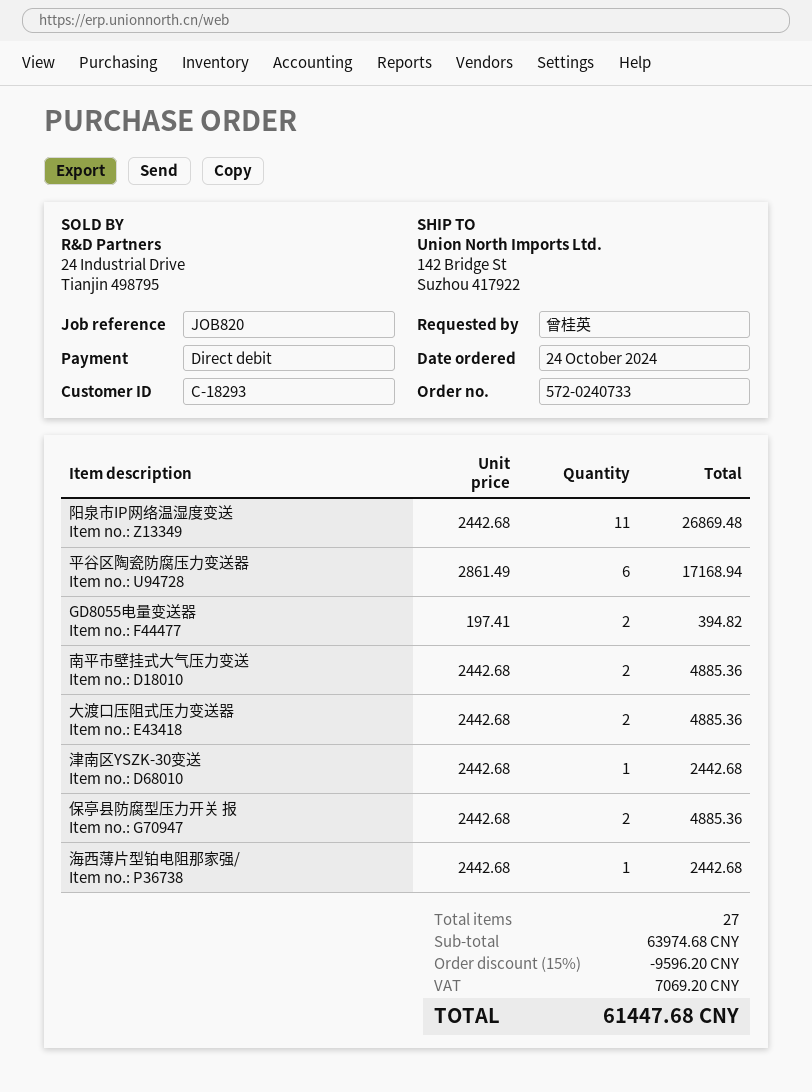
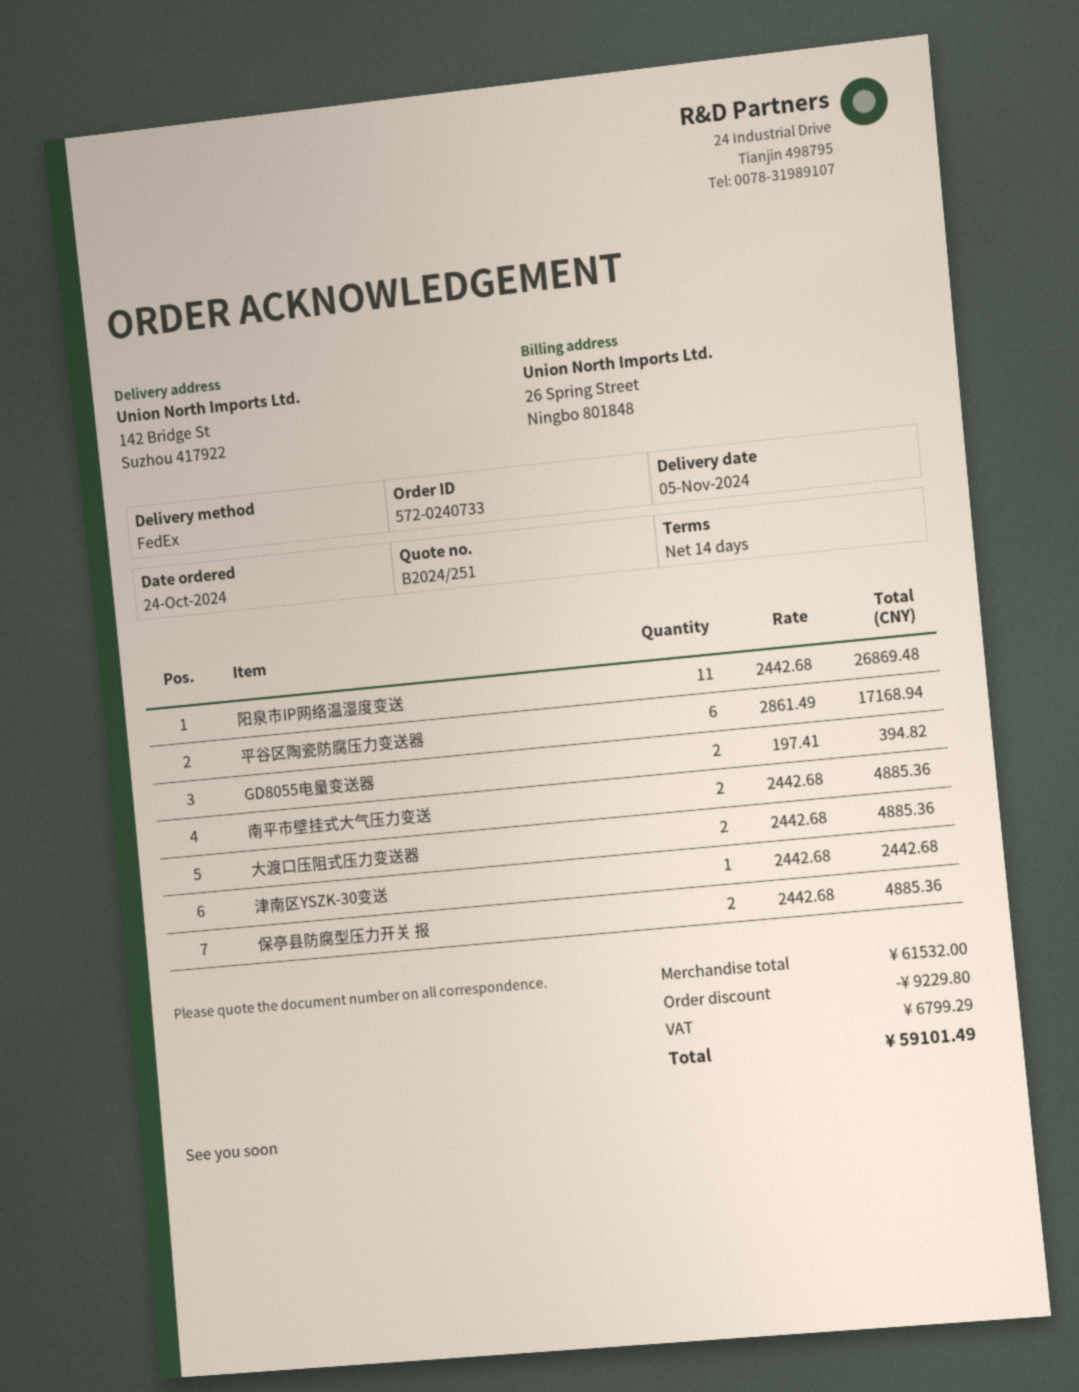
海西薄片型铂电阻那家强/: 1 x 2442.68 = 2442.68 -> none
subtotal: 63974.68 -> 61532.00
discount: 9596.20 -> 9229.80
tax: 7069.20 -> 6799.29
total: 61447.68 -> 59101.49

